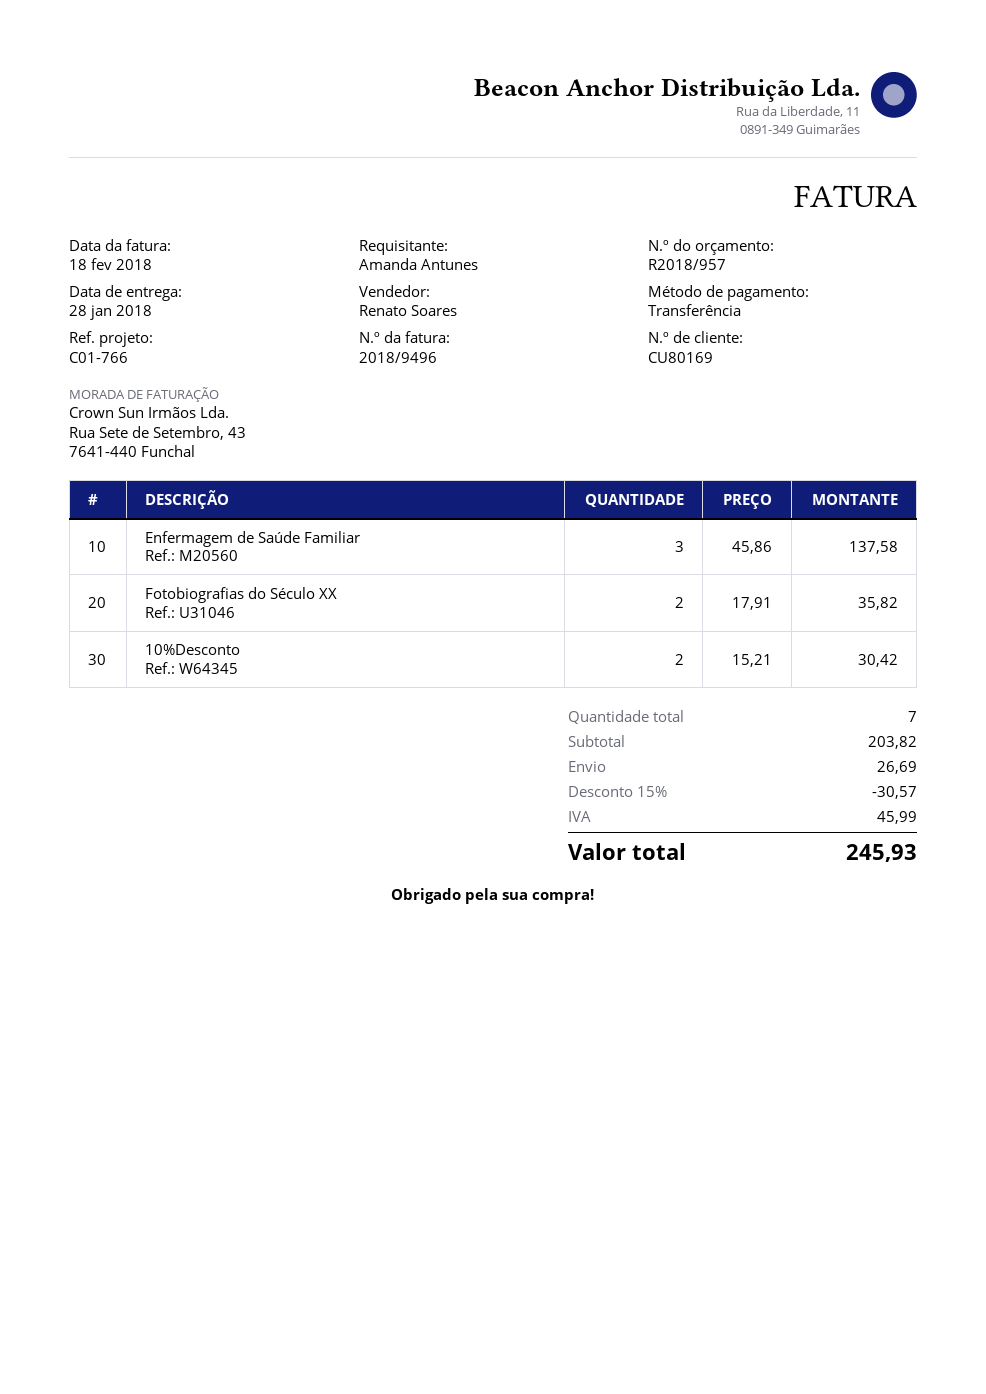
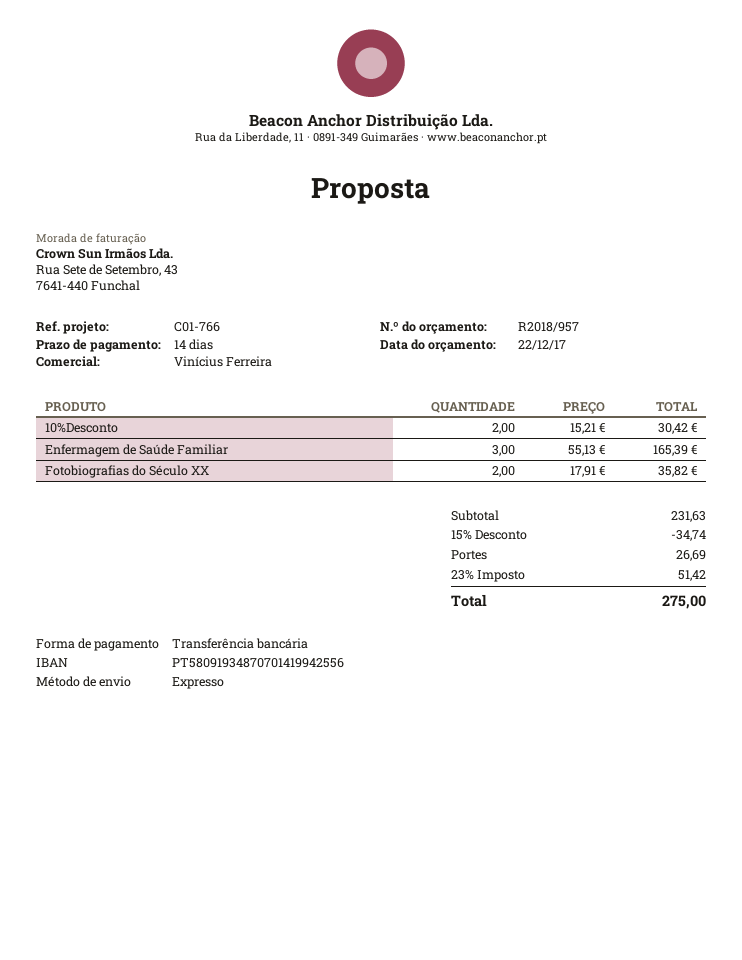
sales rep: Renato Soares -> Vinícius Ferreira
Enfermagem de Saúde Familiar: 3 x 45.86 = 137.58 -> 3 x 55.13 = 165.39
subtotal: 203.82 -> 231.63
discount: 15% = 30.57 -> 15% = 34.74
tax: 45.99 -> 51.42
total: 245.93 -> 275.00

